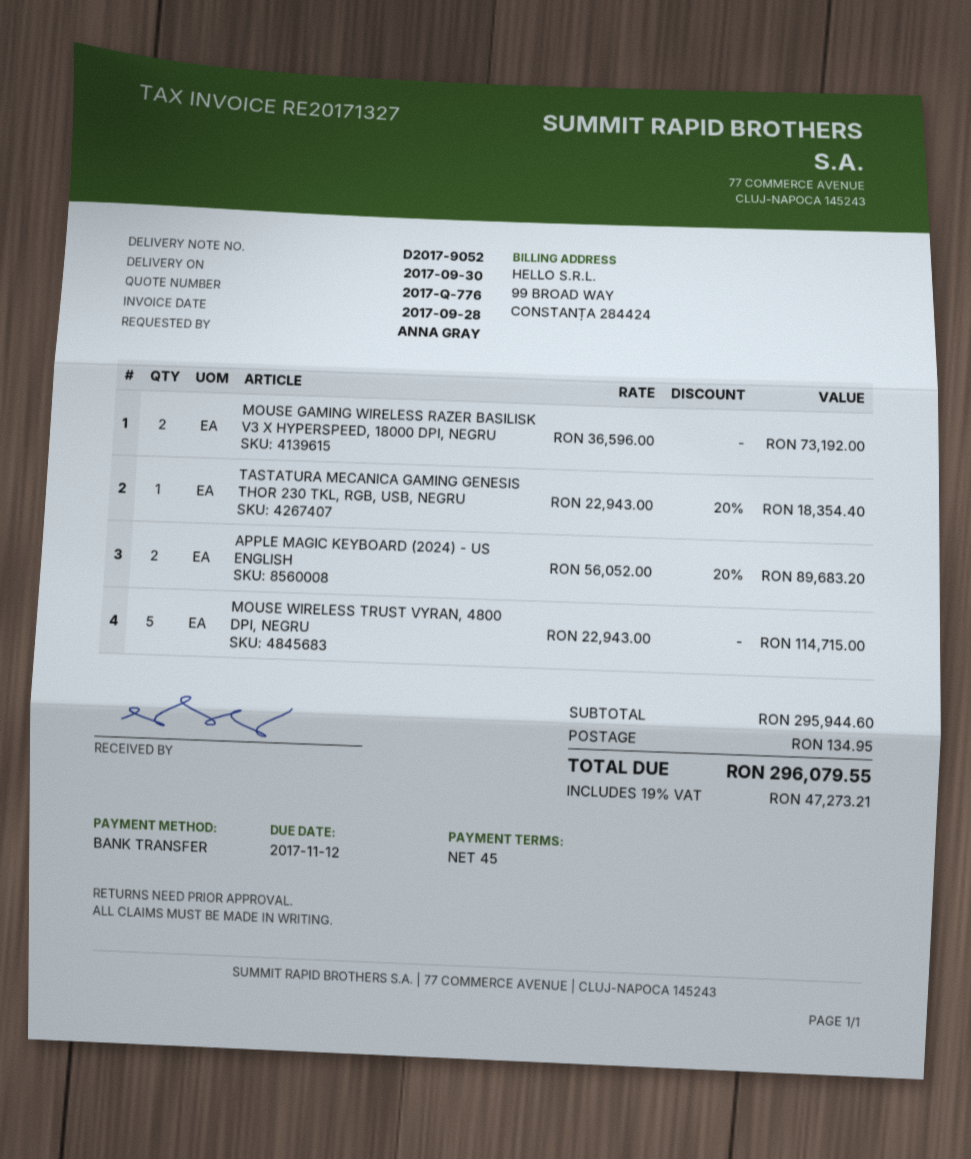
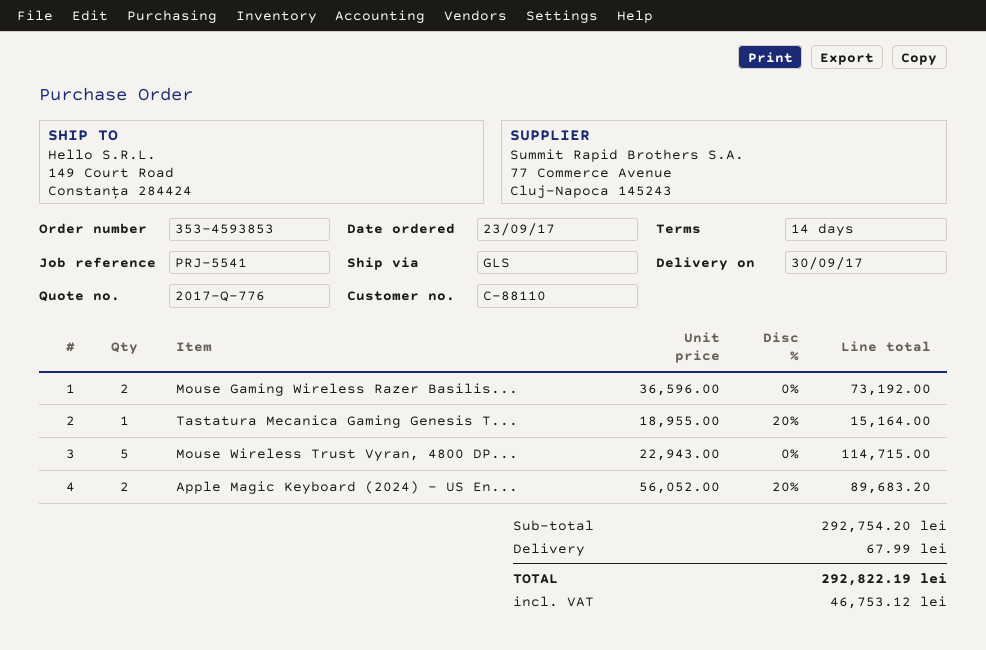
payment terms: 45 days -> 14 days
TASTATURA MECANICA GAMING GENESIS THOR 230 TKL, RGB, USB, NEGRU: 1 x 22943.00 - 20% = 18354.40 -> 1 x 18955.00 - 20% = 15164.00
subtotal: 295944.60 -> 292754.20
shipping: 134.95 -> 67.99
tax: 47273.21 -> 46753.12
total: 296079.55 -> 292822.19

